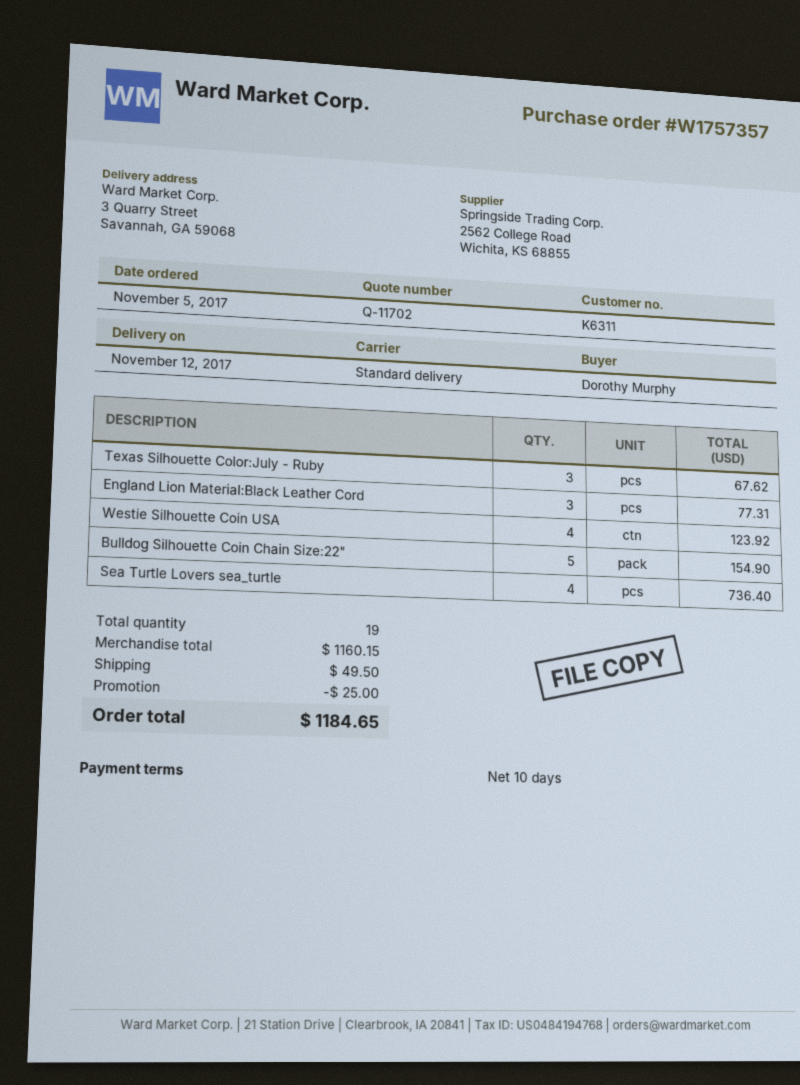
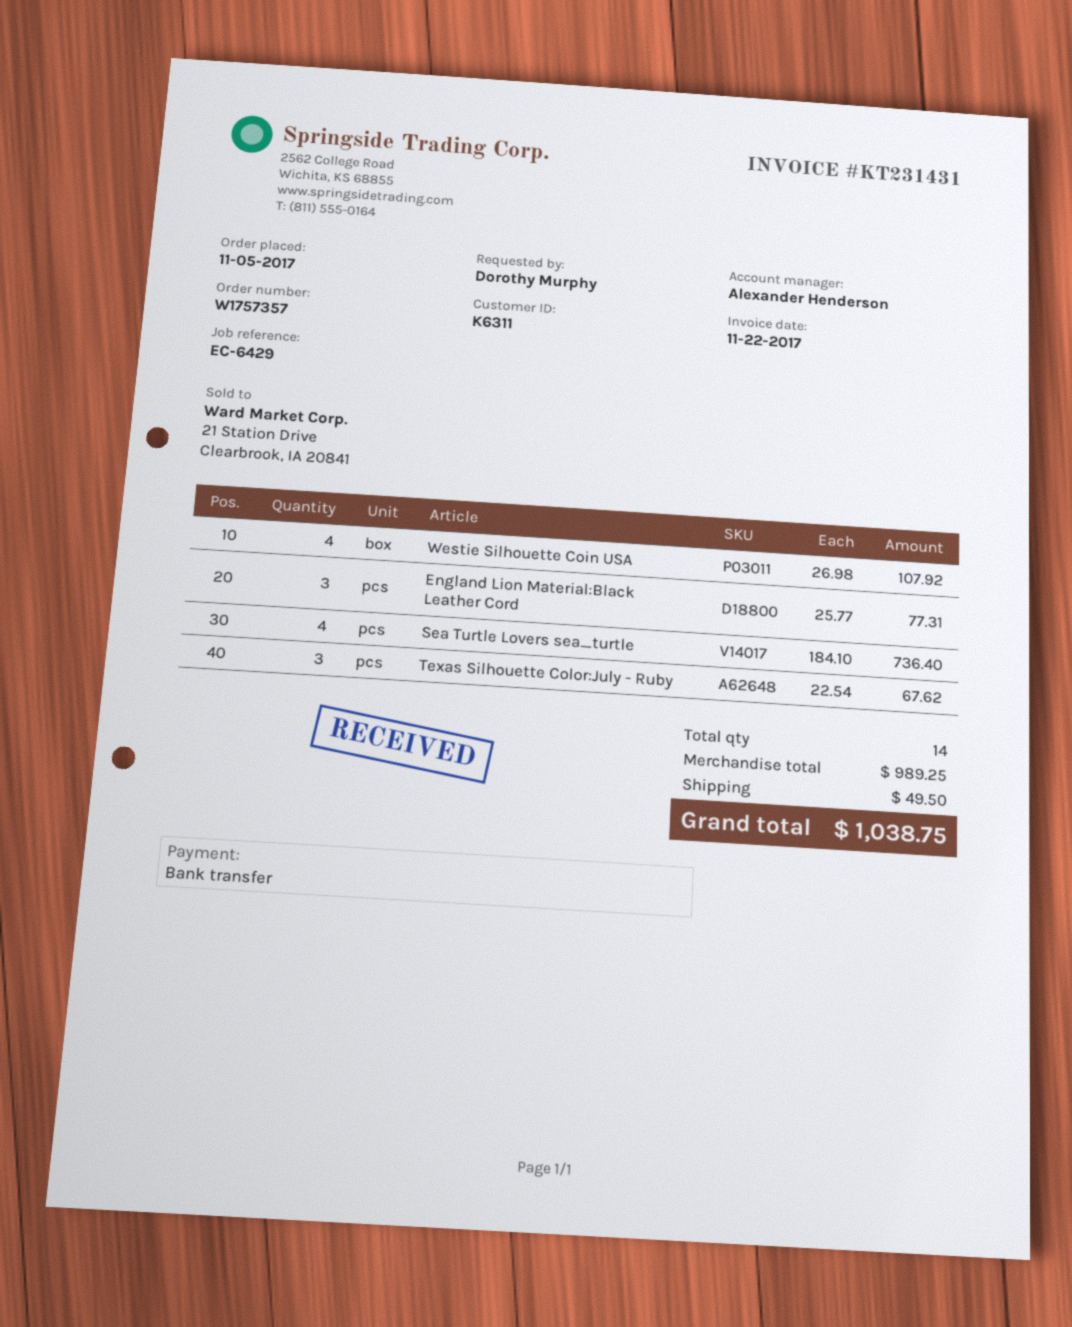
Westie Silhouette Coin USA: 4 for 123.92 -> 4 for 107.92
Bulldog Silhouette Coin Chain Size:22": 5 for 154.90 -> none
total quantity: 19 -> 14
subtotal: 1160.15 -> 989.25
discount: 25.00 -> none
total: 1184.65 -> 1038.75

